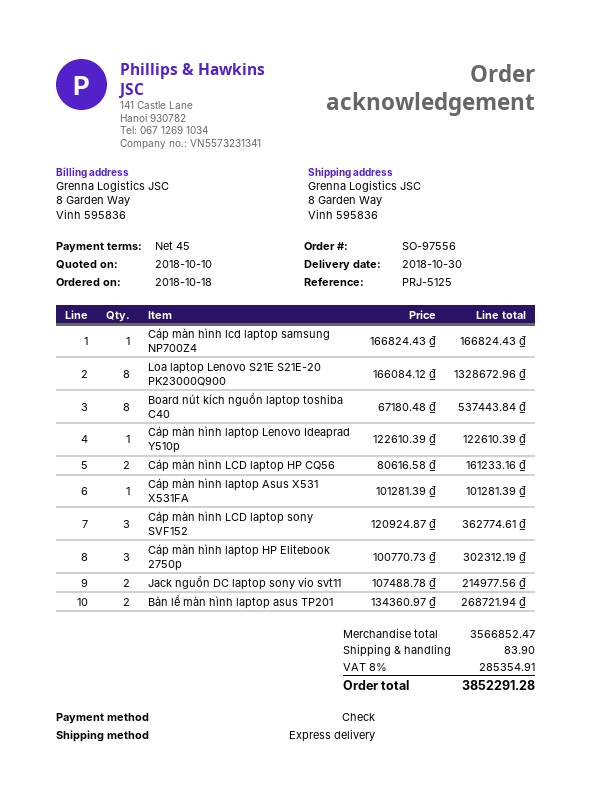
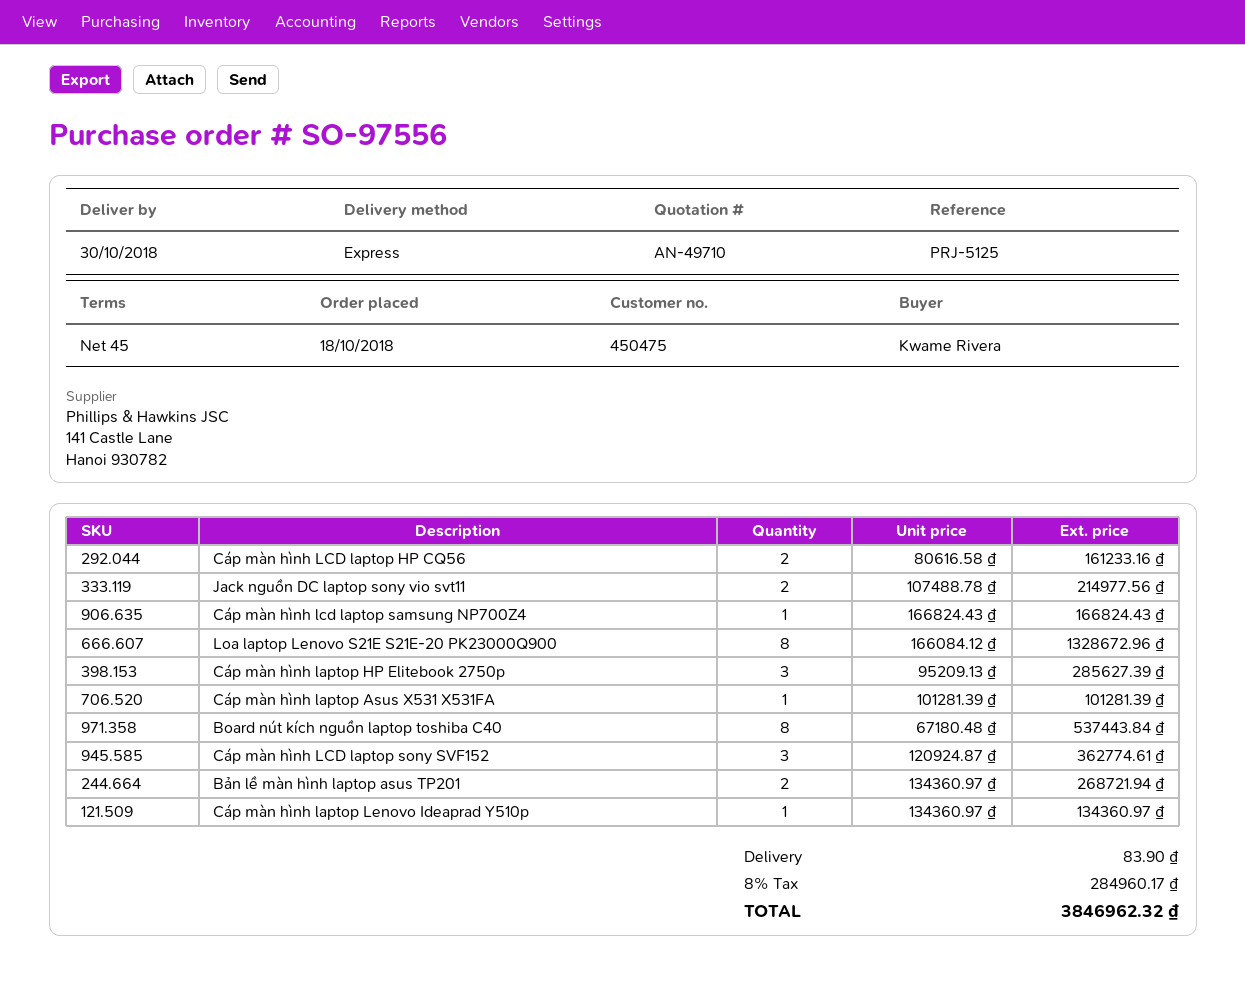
Cáp màn hình laptop Lenovo Ideaprad Y510p: 1 x 122610.39 = 122610.39 -> 1 x 134360.97 = 134360.97
Cáp màn hình laptop HP Elitebook 2750p: 3 x 100770.73 = 302312.19 -> 3 x 95209.13 = 285627.39
tax: 8% = 285354.91 -> 8% = 284960.17
total: 3852291.28 -> 3846962.32

